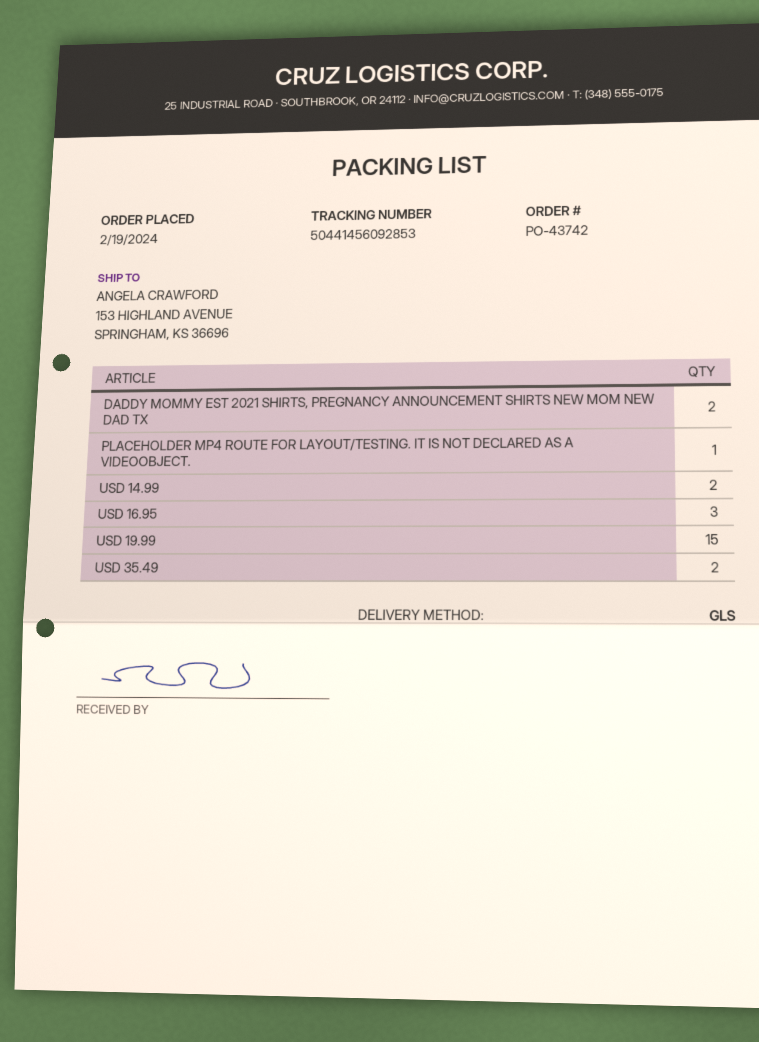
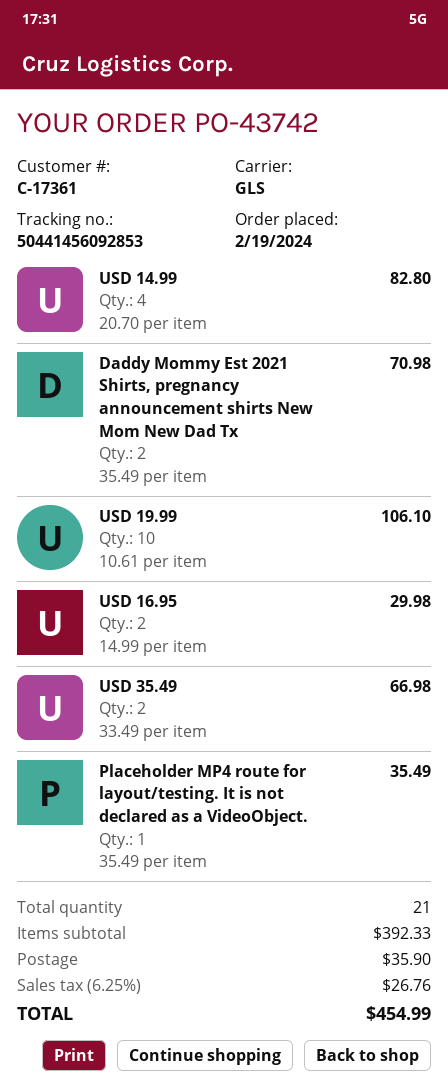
USD 14.99: 2 -> 4
USD 16.95: 3 -> 2
USD 19.99: 15 -> 10

